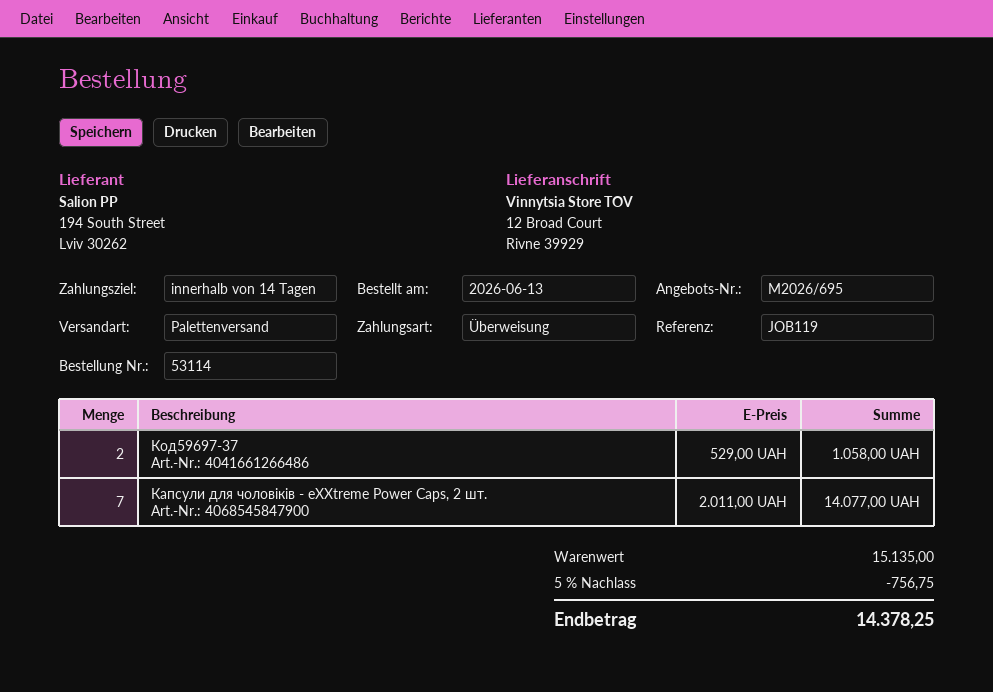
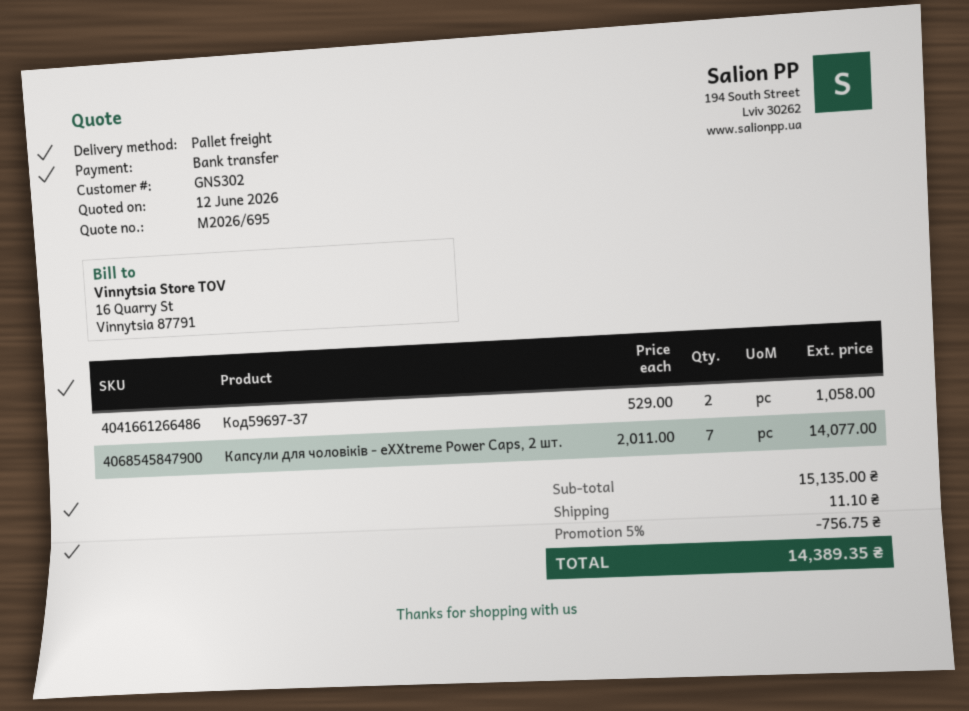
shipping: none -> 11.10
total: 14378.25 -> 14389.35

